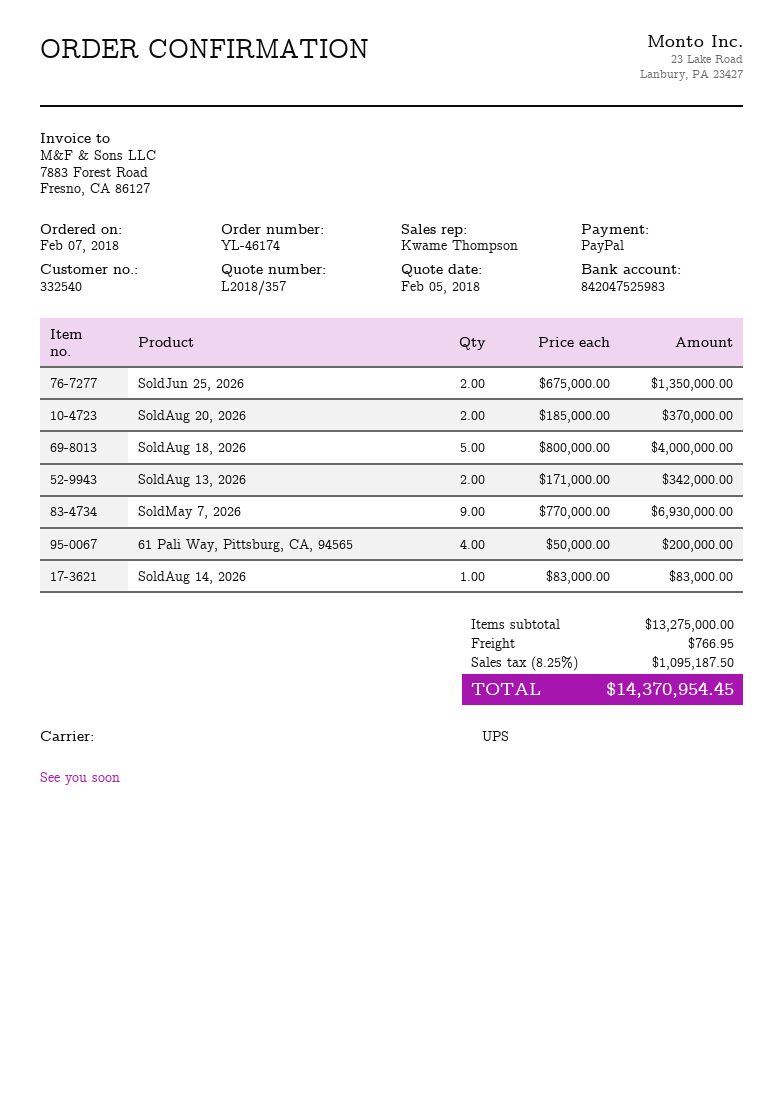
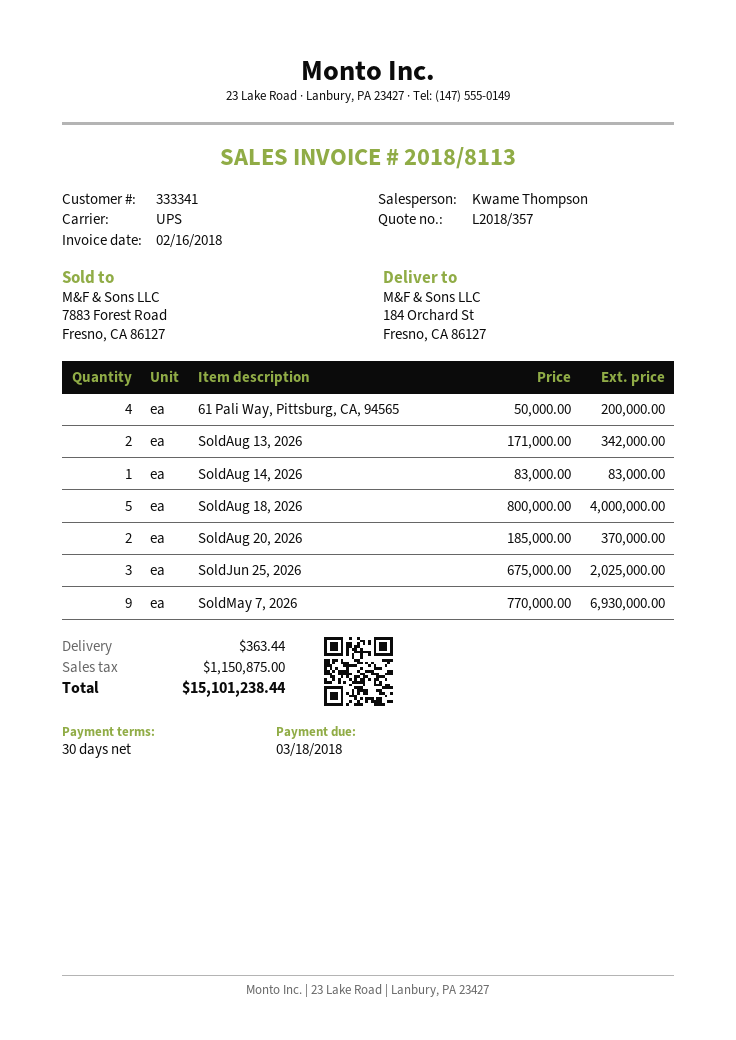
customer number: 332540 -> 333341
SoldJun 25, 2026: 2 x 675000.00 = 1350000.00 -> 3 x 675000.00 = 2025000.00
shipping: 766.95 -> 363.44
tax: 1095187.50 -> 1150875.00
total: 14370954.45 -> 15101238.44

